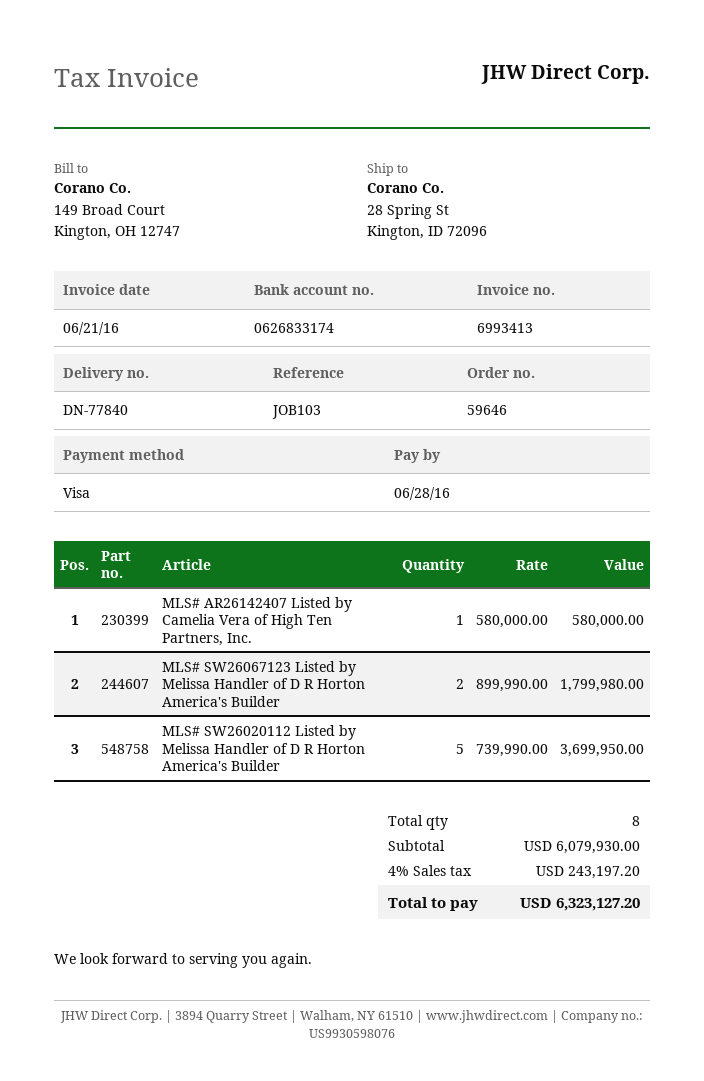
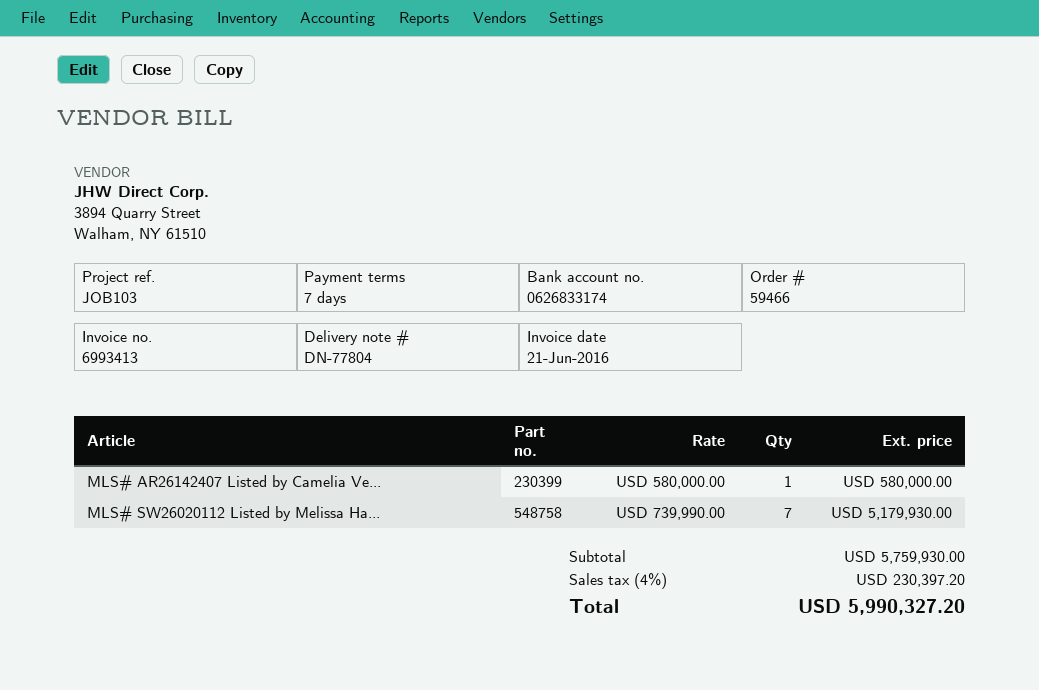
order number: 59646 -> 59466
delivery note number: DN-77840 -> DN-77804
MLS# SW26067123 Listed by Melissa Handler of D R Horton America's Builder: 2 x 899990.00 = 1799980.00 -> none
MLS# SW26020112 Listed by Melissa Handler of D R Horton America's Builder: 5 x 739990.00 = 3699950.00 -> 7 x 739990.00 = 5179930.00
subtotal: 6079930.00 -> 5759930.00
tax: 4% = 243197.20 -> 4% = 230397.20
total: 6323127.20 -> 5990327.20

